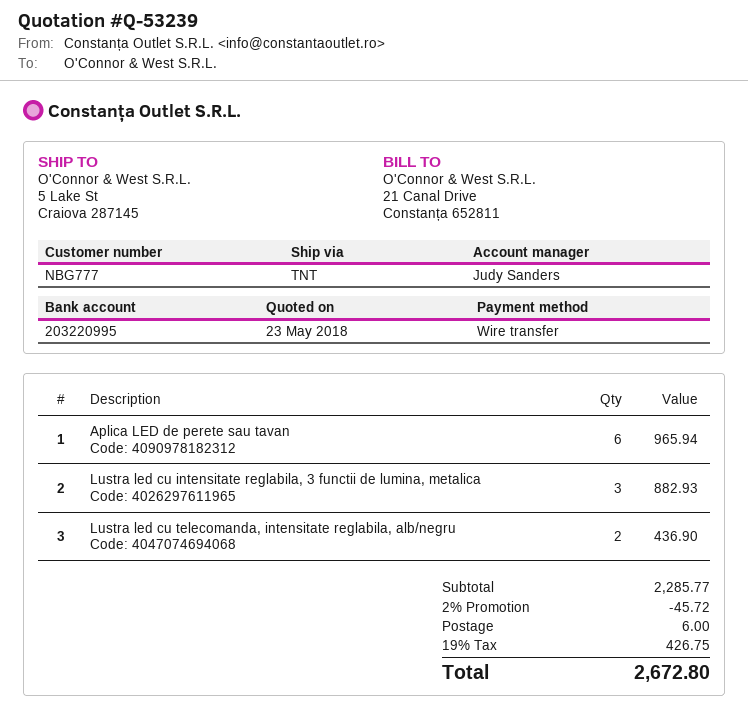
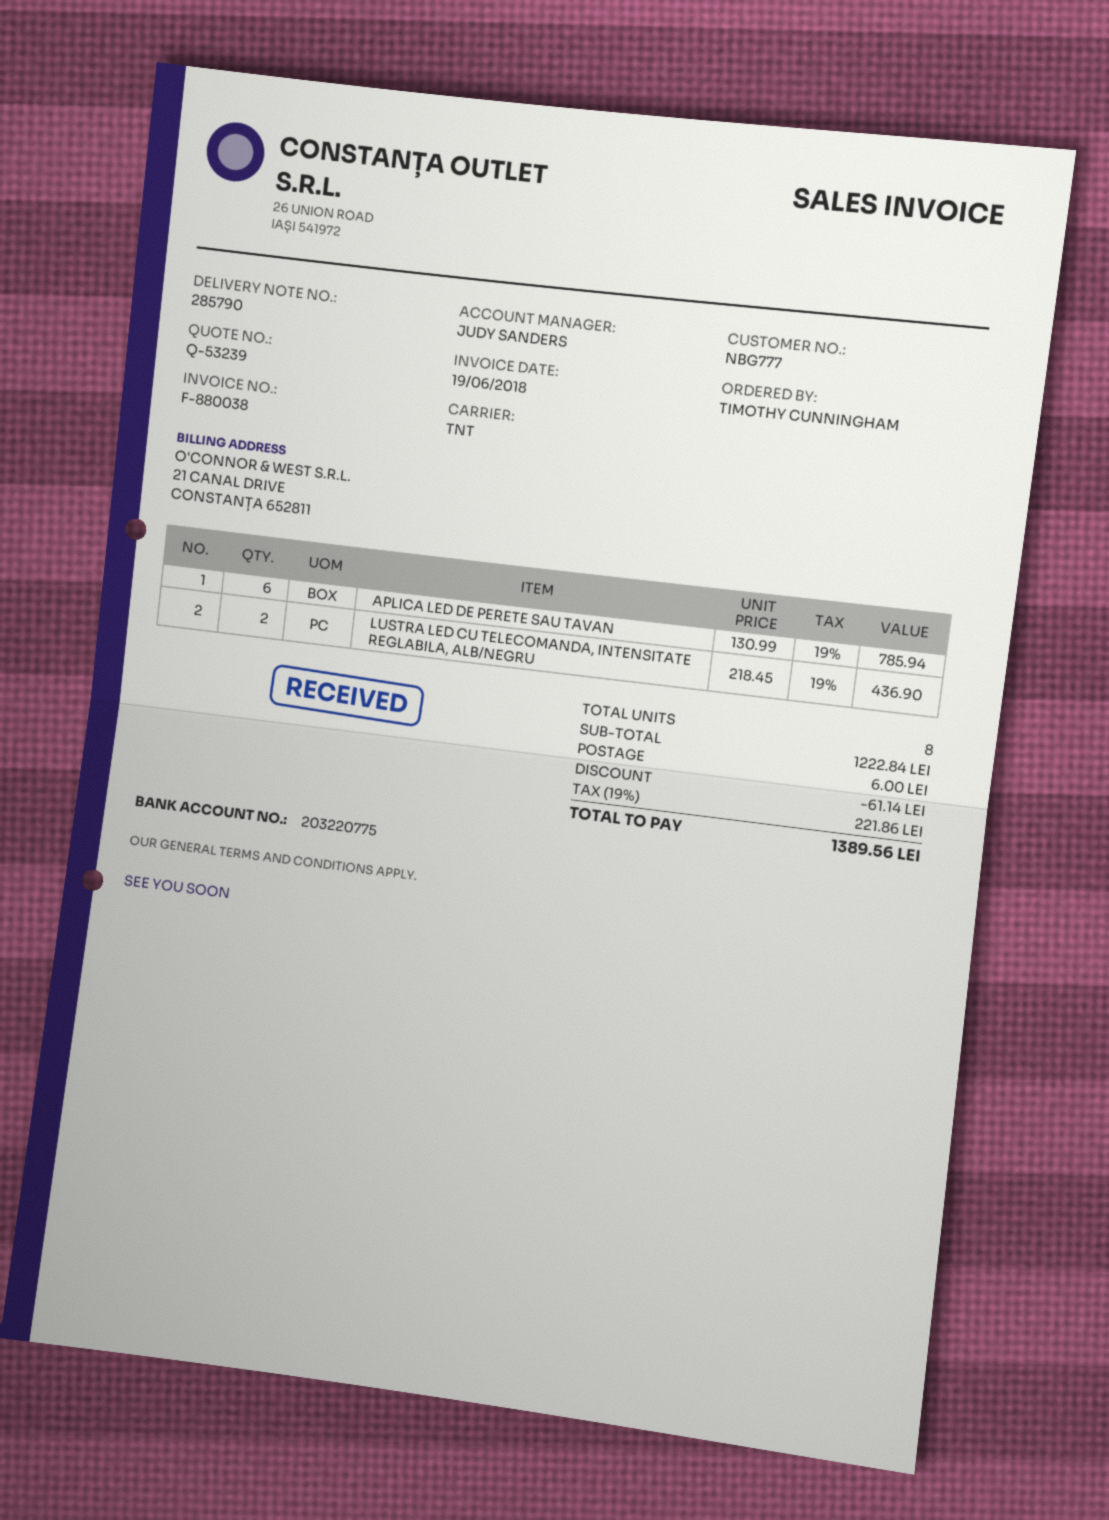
bank account: 203220995 -> 203220775
Aplica LED de perete sau tavan: 6 for 965.94 -> 6 for 785.94
Lustra led cu intensitate reglabila, 3 functii de lumina, metalica: 3 for 882.93 -> none
subtotal: 2285.77 -> 1222.84
discount: 45.72 -> 61.14
tax: 19% = 426.75 -> 19% = 221.86
total: 2672.80 -> 1389.56

